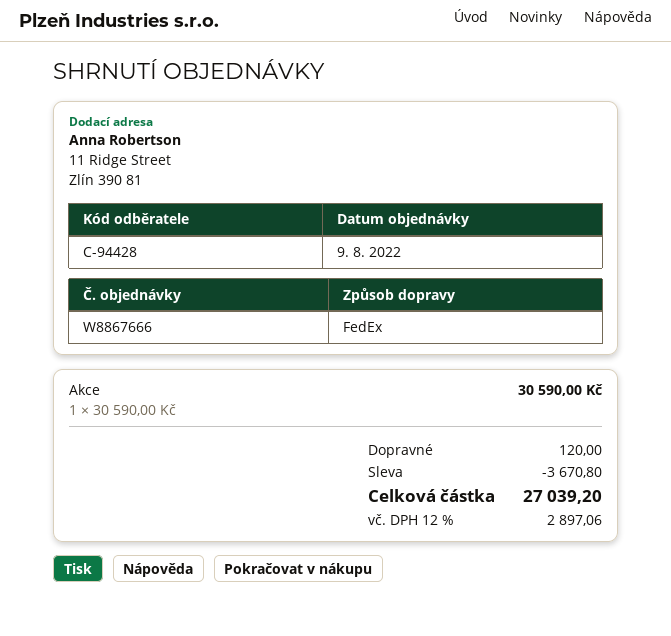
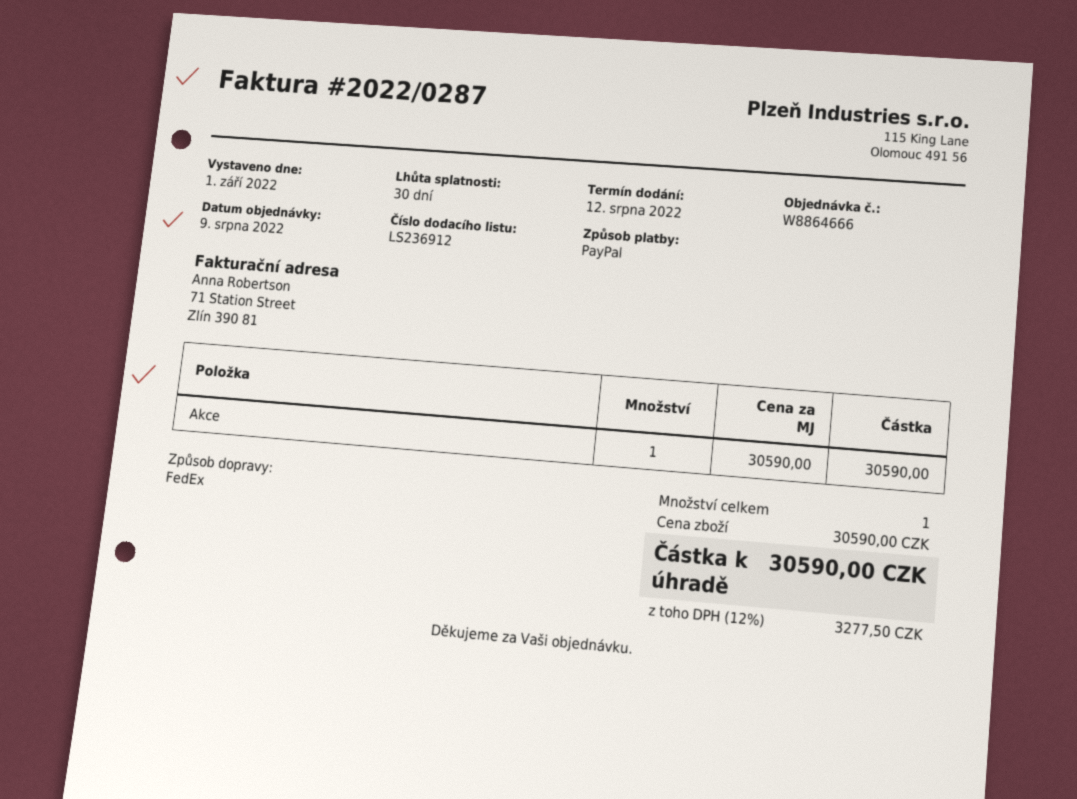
order number: W8867666 -> W8864666
discount: 3670.80 -> none
shipping: 120.00 -> none
tax: 12% = 2897.06 -> 12% = 3277.50
total: 27039.20 -> 30590.00

